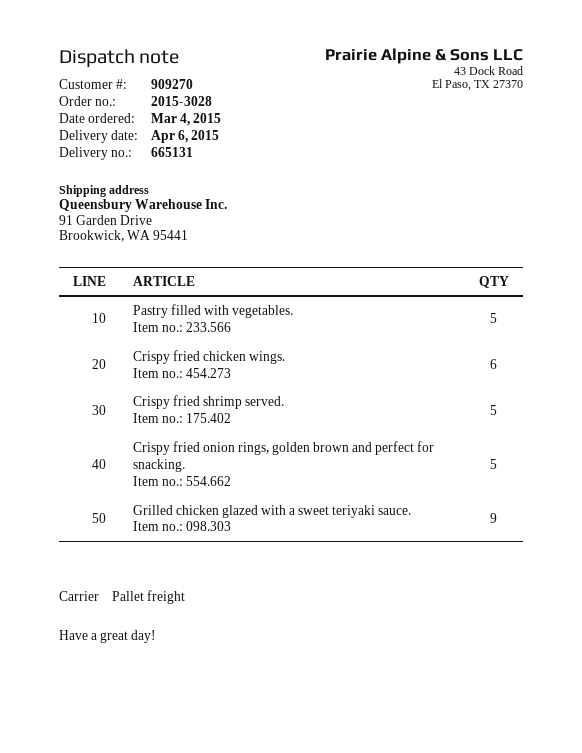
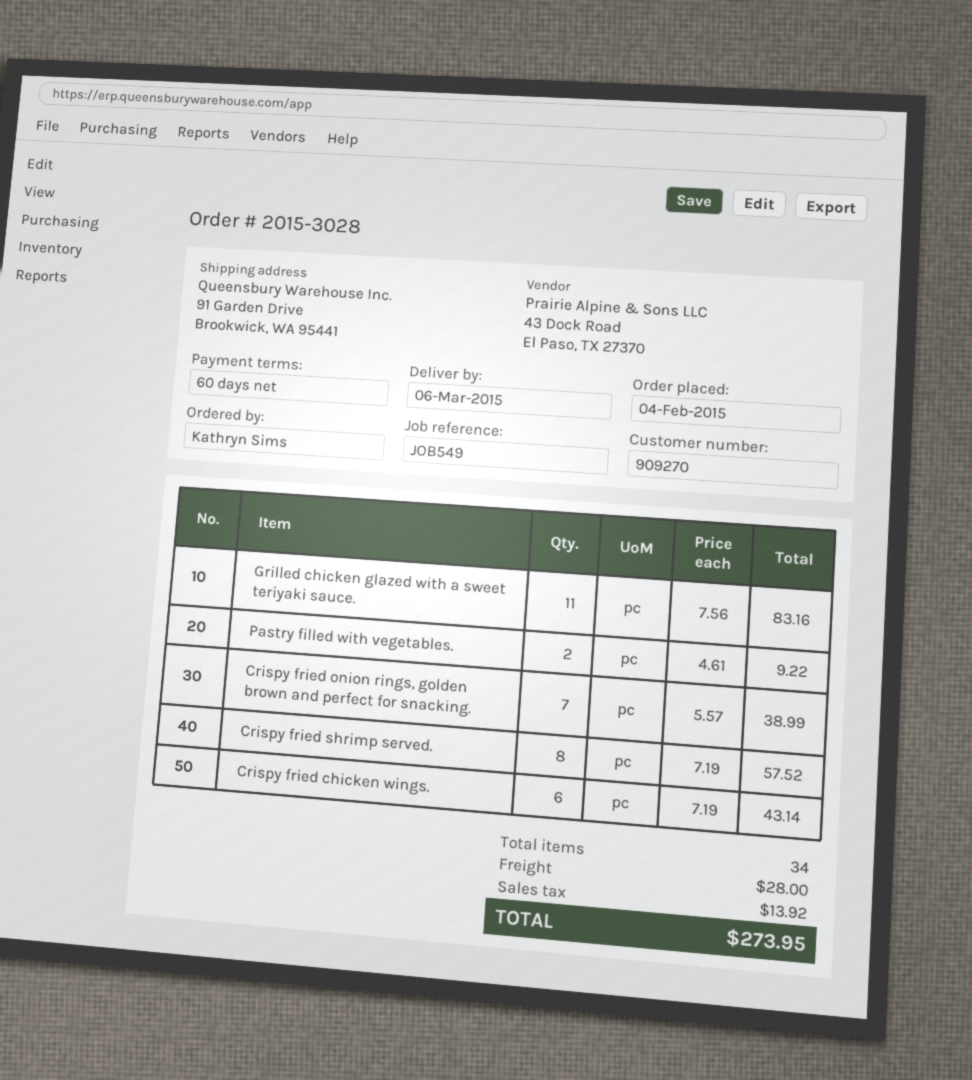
order date: 2015-03-04 -> 2015-02-04
delivery date: 2015-04-06 -> 2015-03-06
Pastry filled with vegetables.: 5 -> 2
Crispy fried shrimp served.: 5 -> 8
Crispy fried onion rings, golden brown and perfect for snacking.: 5 -> 7
Grilled chicken glazed with a sweet teriyaki sauce.: 9 -> 11

